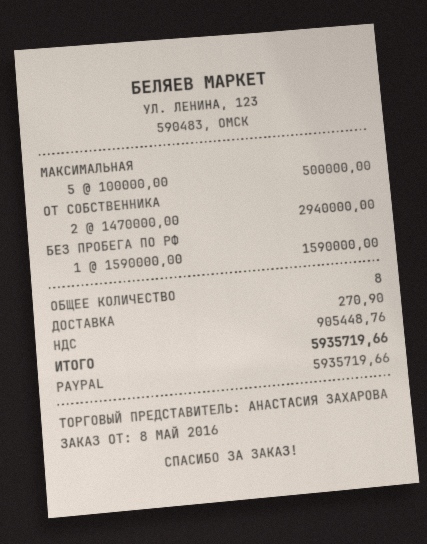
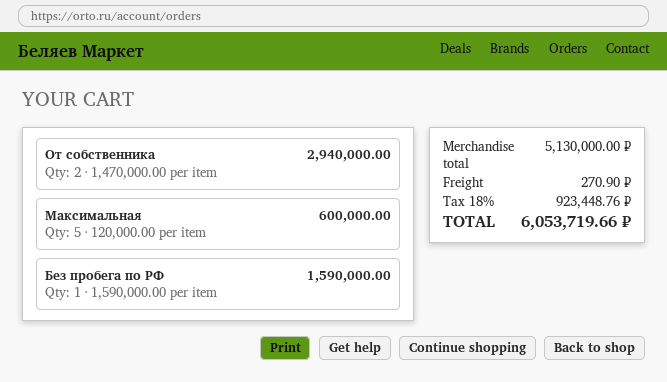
МАКСИМАЛЬНАЯ: 5 x 100000.00 = 500000.00 -> 5 x 120000.00 = 600000.00
tax: 905448.76 -> 923448.76
total: 5935719.66 -> 6053719.66

